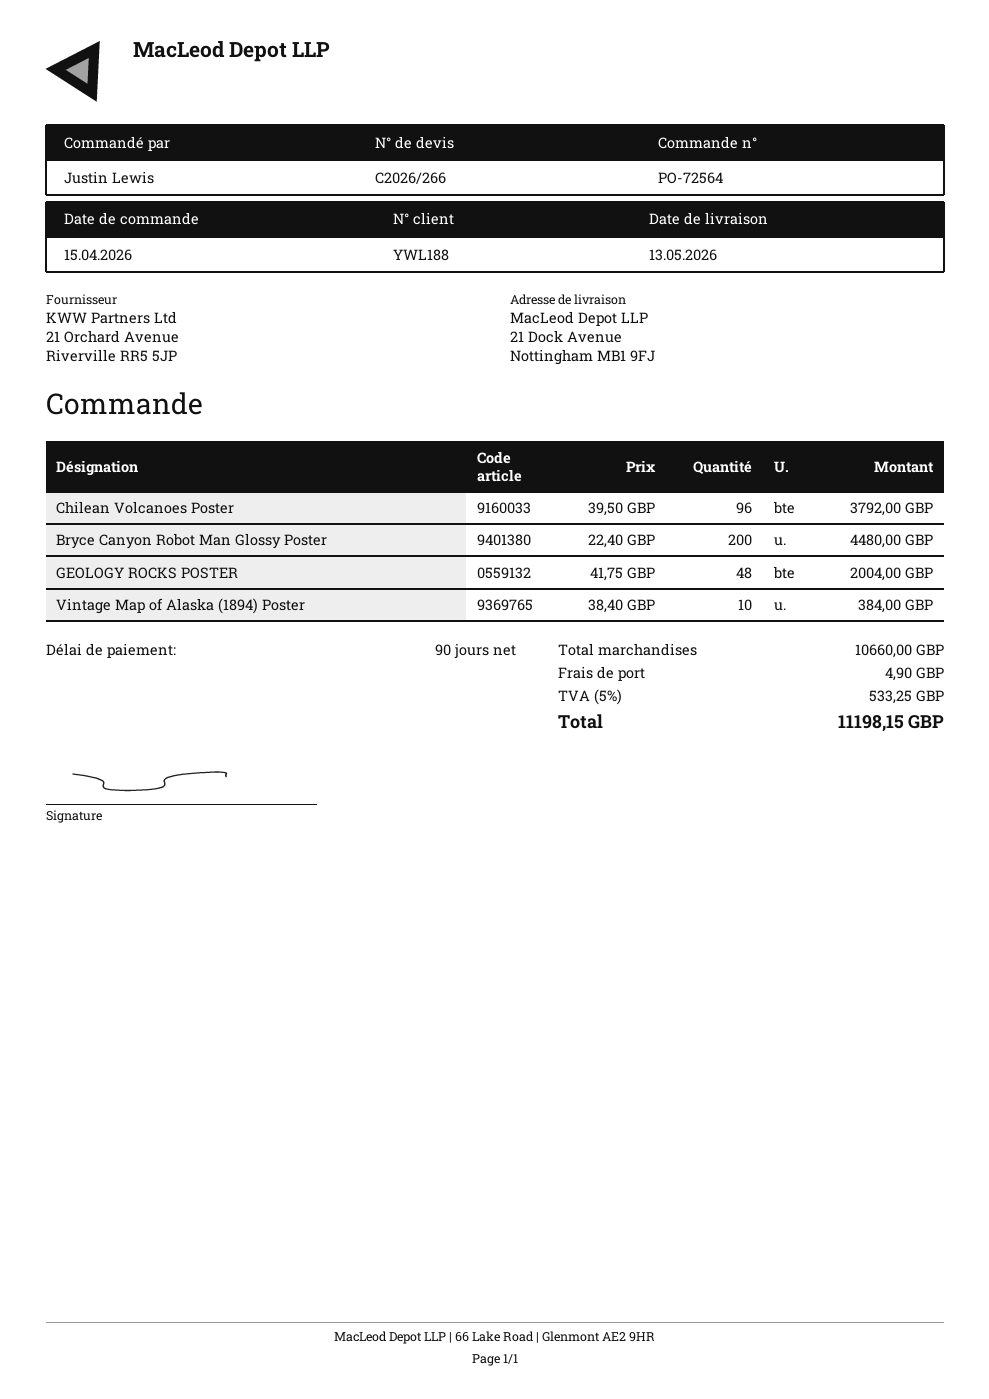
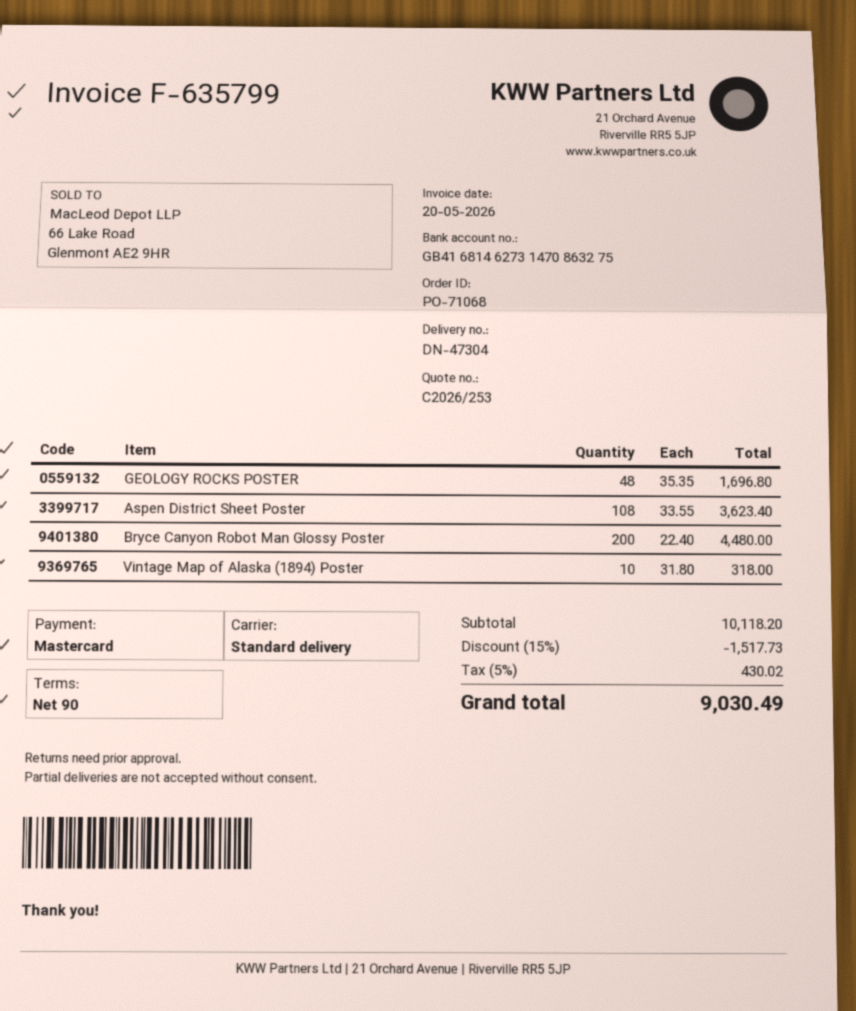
quote number: C2026/266 -> C2026/253
order number: PO-72564 -> PO-71068
Chilean Volcanoes Poster: 96 x 39.50 = 3792.00 -> none
GEOLOGY ROCKS POSTER: 48 x 41.75 = 2004.00 -> 48 x 35.35 = 1696.80
Vintage Map of Alaska (1894) Poster: 10 x 38.40 = 384.00 -> 10 x 31.80 = 318.00
Aspen District Sheet Poster: none -> 108 x 33.55 = 3623.40
subtotal: 10660.00 -> 10118.20
discount: none -> 15% = 1517.73
shipping: 4.90 -> none
tax: 5% = 533.25 -> 5% = 430.02
total: 11198.15 -> 9030.49

